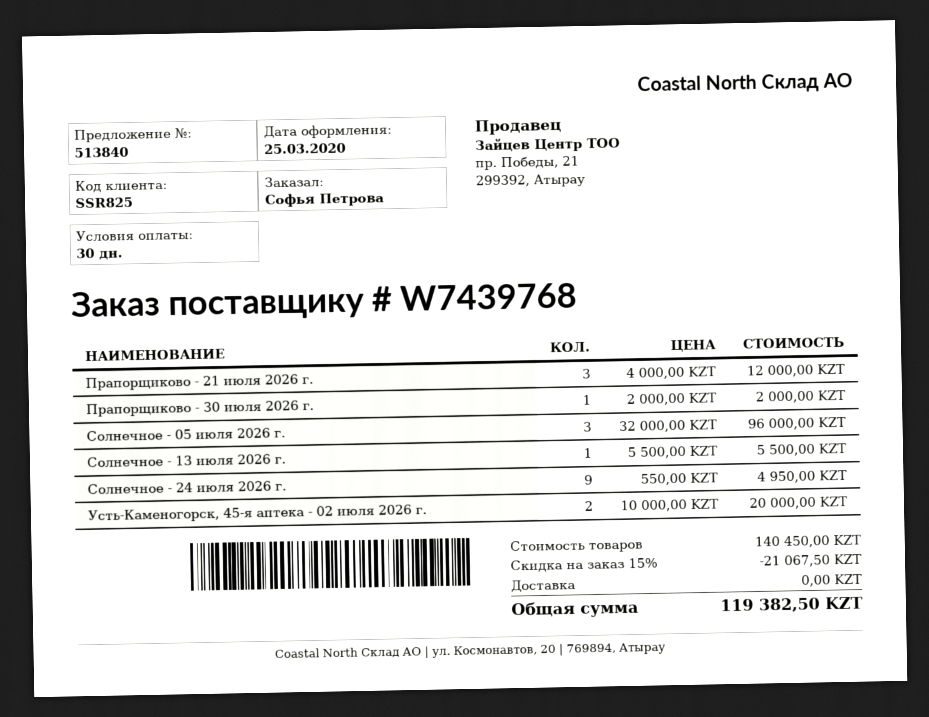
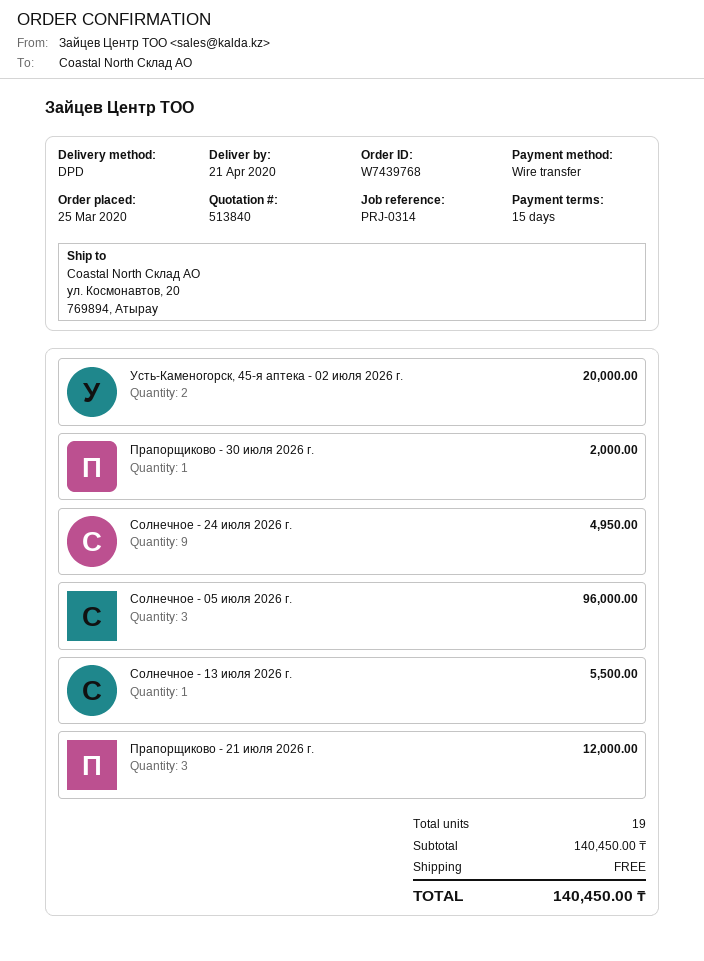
payment terms: 30 days -> 15 days
discount: 15% = 21067.50 -> none
total: 119382.50 -> 140450.00

